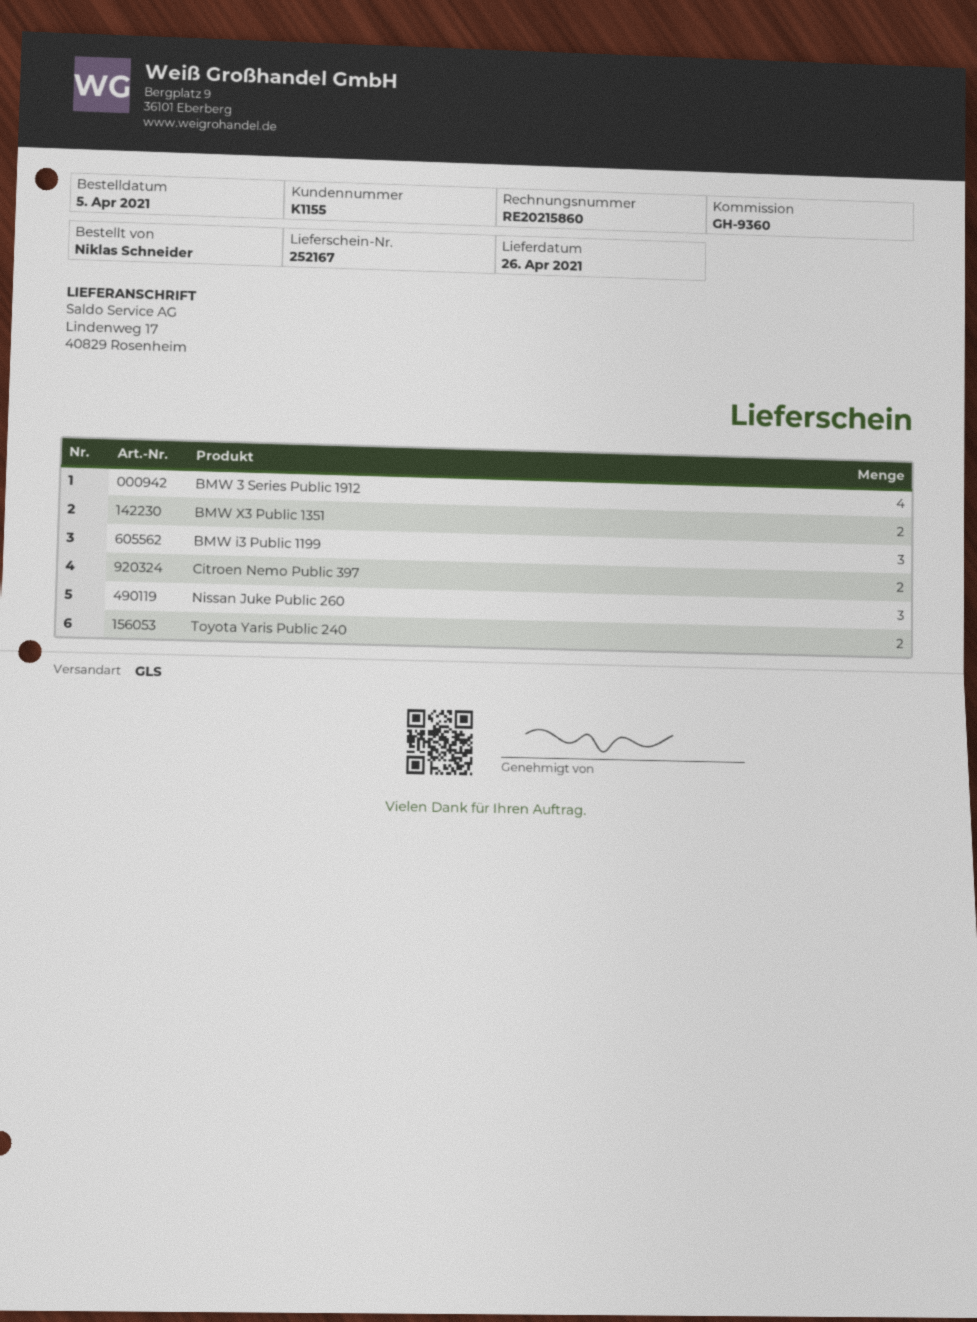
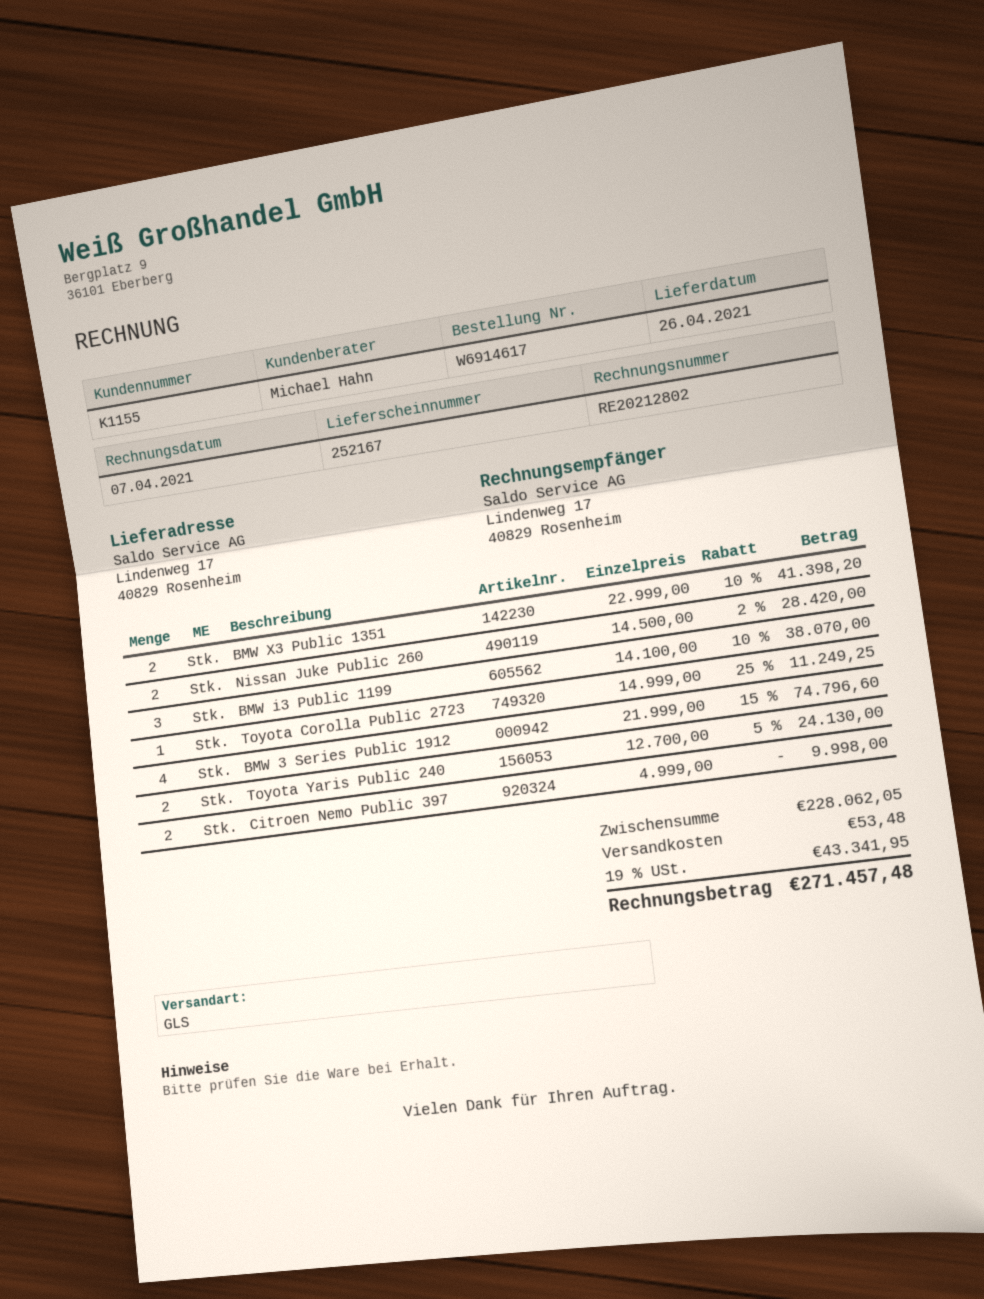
invoice number: RE20215860 -> RE20212802
Nissan Juke Public 260: 3 -> 2
Toyota Corolla Public 2723: none -> 1

